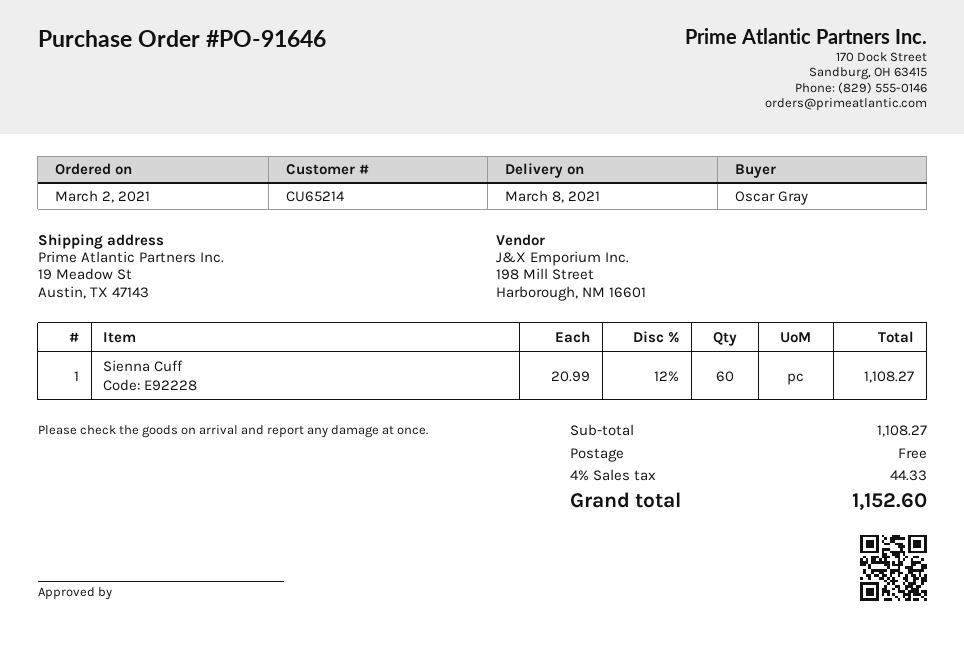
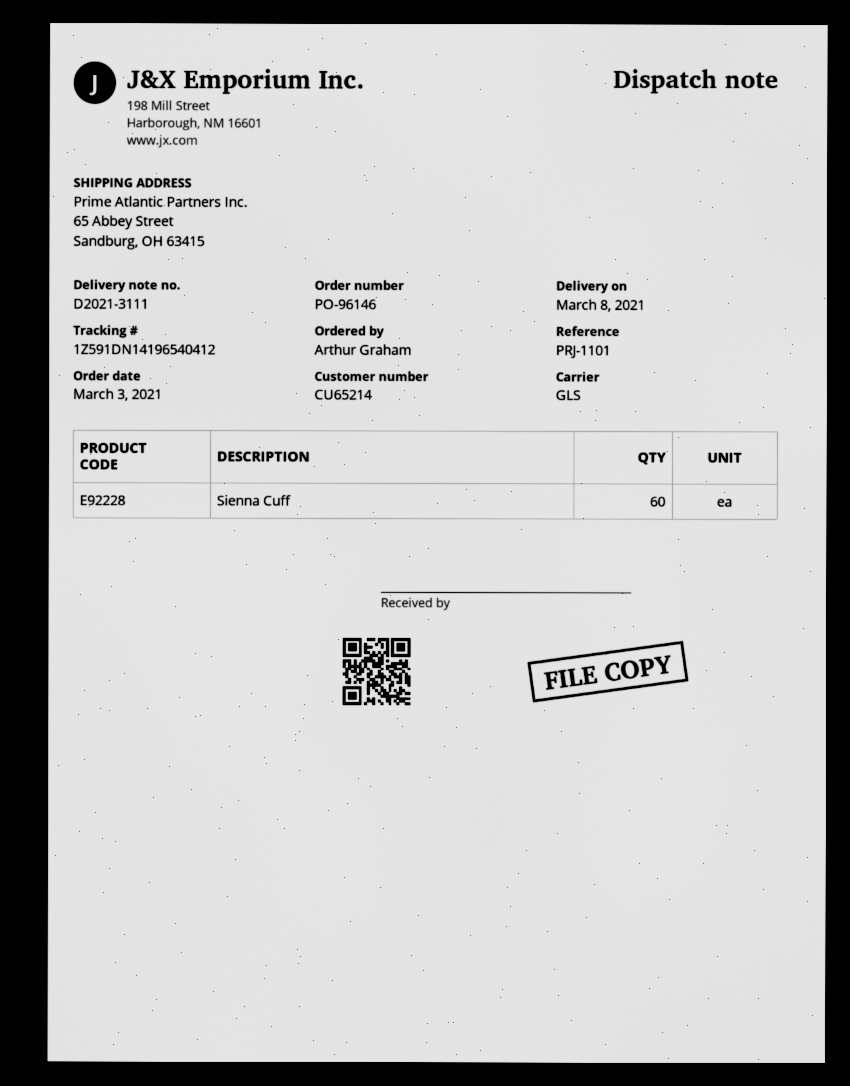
order number: PO-91646 -> PO-96146
order date: 2021-03-02 -> 2021-03-03
ordered by: Oscar Gray -> Arthur Graham
ship to: 19 Meadow St, Austin, TX 47143 -> 65 Abbey Street, Sandburg, OH 63415

